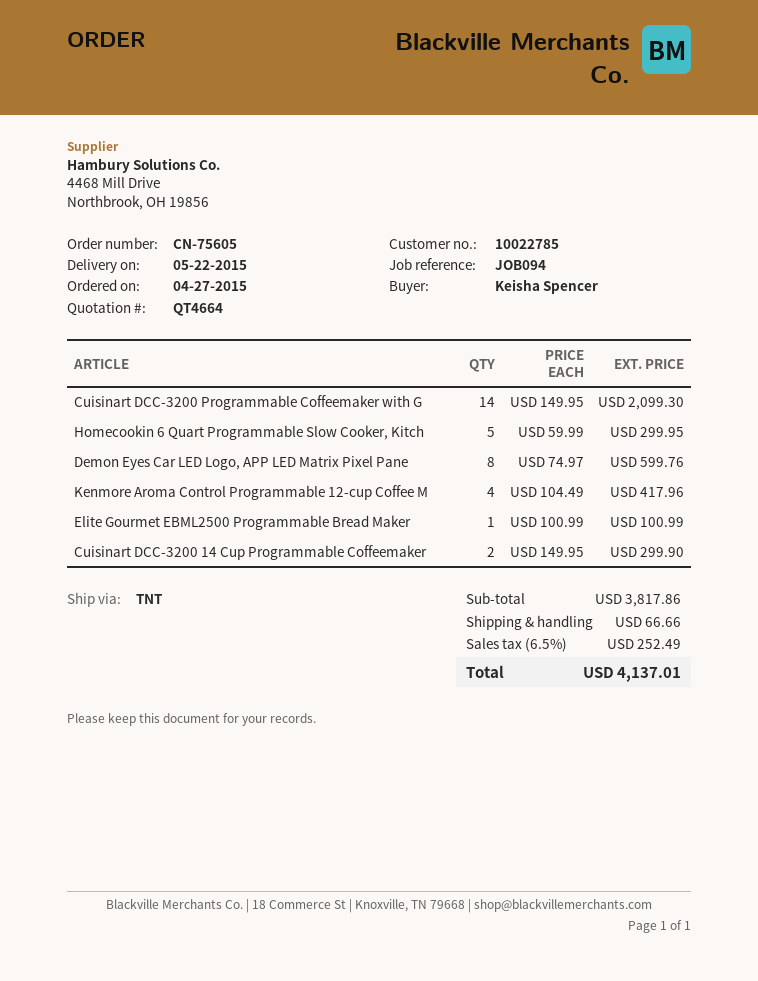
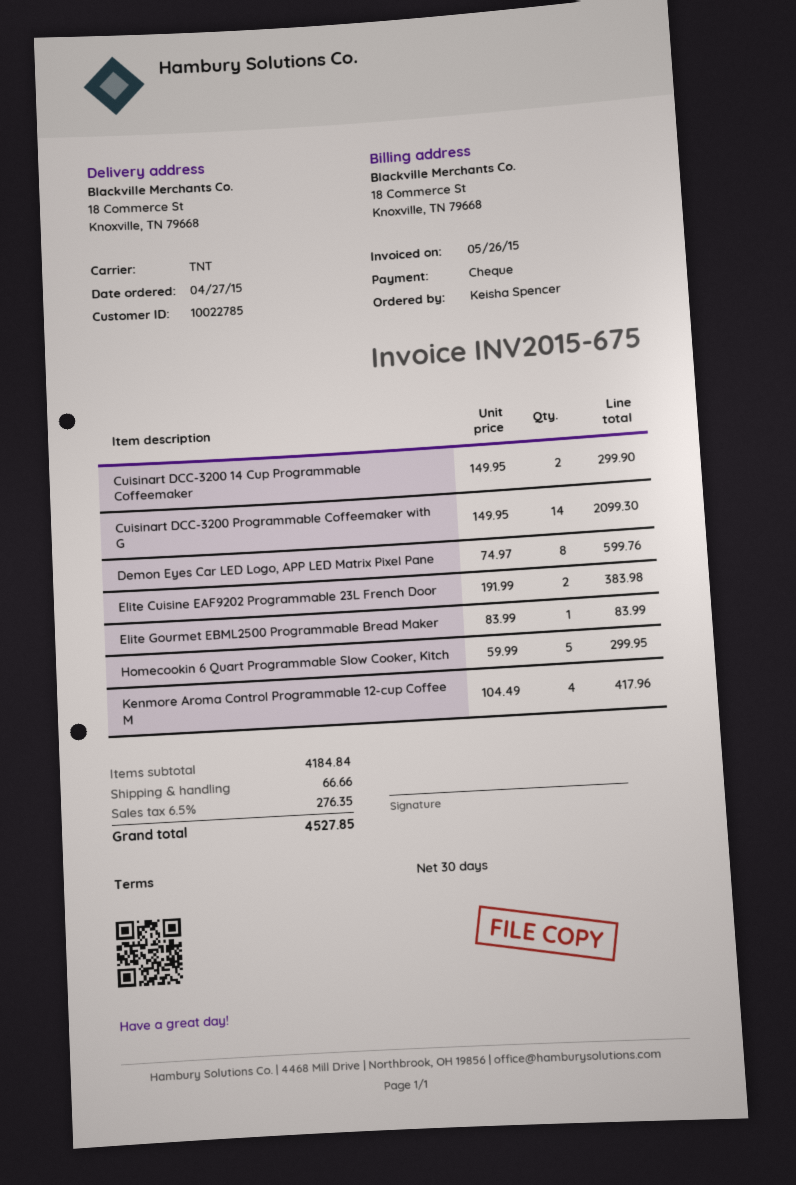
Elite Gourmet EBML2500 Programmable Bread Maker: 1 x 100.99 = 100.99 -> 1 x 83.99 = 83.99
Elite Cuisine EAF9202 Programmable 23L French Door: none -> 2 x 191.99 = 383.98
subtotal: 3817.86 -> 4184.84
tax: 6.5% = 252.49 -> 6.5% = 276.35
total: 4137.01 -> 4527.85

